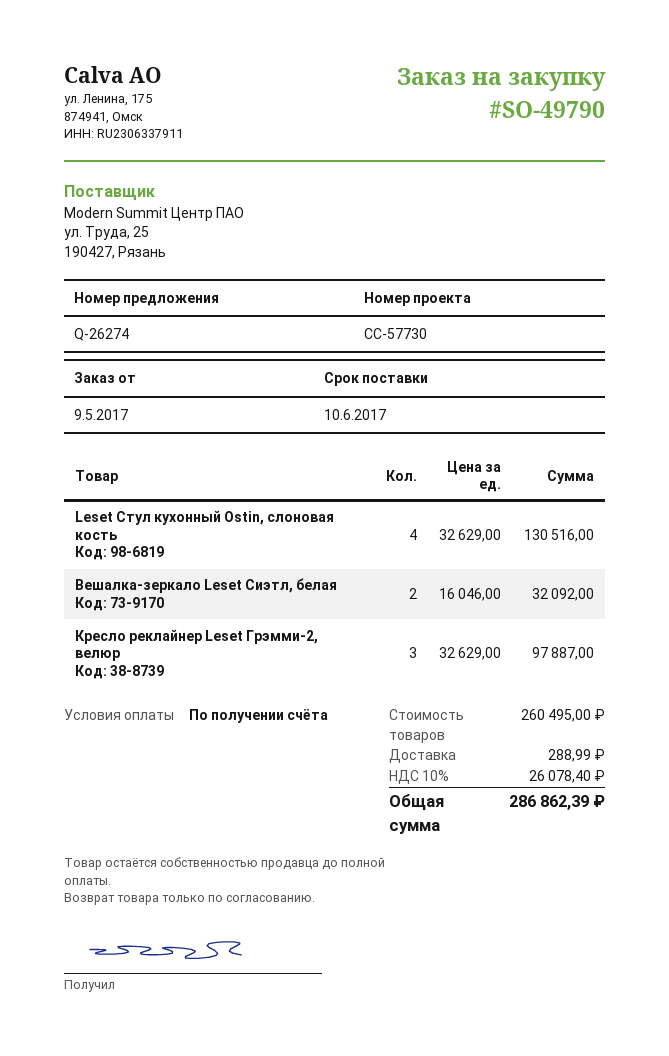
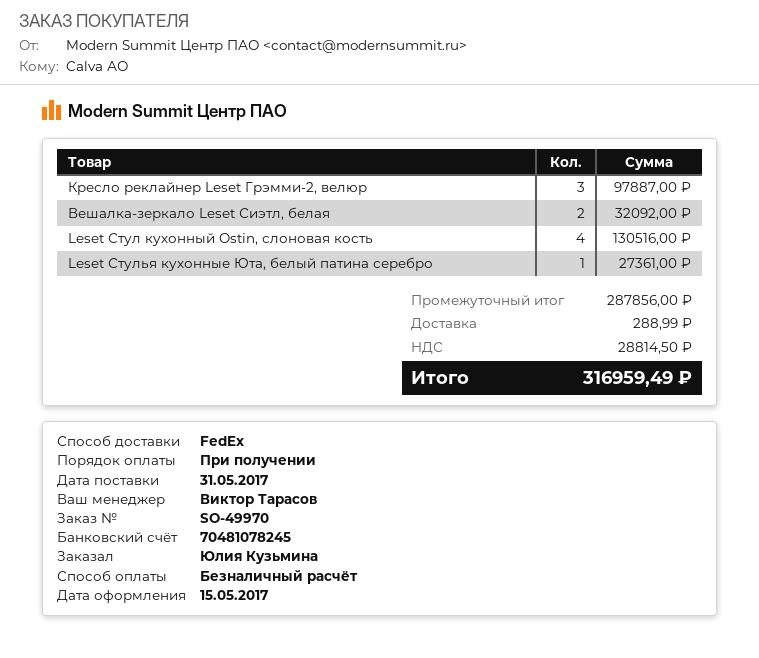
order number: SO-49790 -> SO-49970
order date: 2017-05-09 -> 2017-05-15
delivery date: 2017-06-10 -> 2017-05-31
Leset Стулья кухонные Юта, белый патина серебро: none -> 1 for 27361.00
subtotal: 260495.00 -> 287856.00
tax: 26078.40 -> 28814.50
total: 286862.39 -> 316959.49

